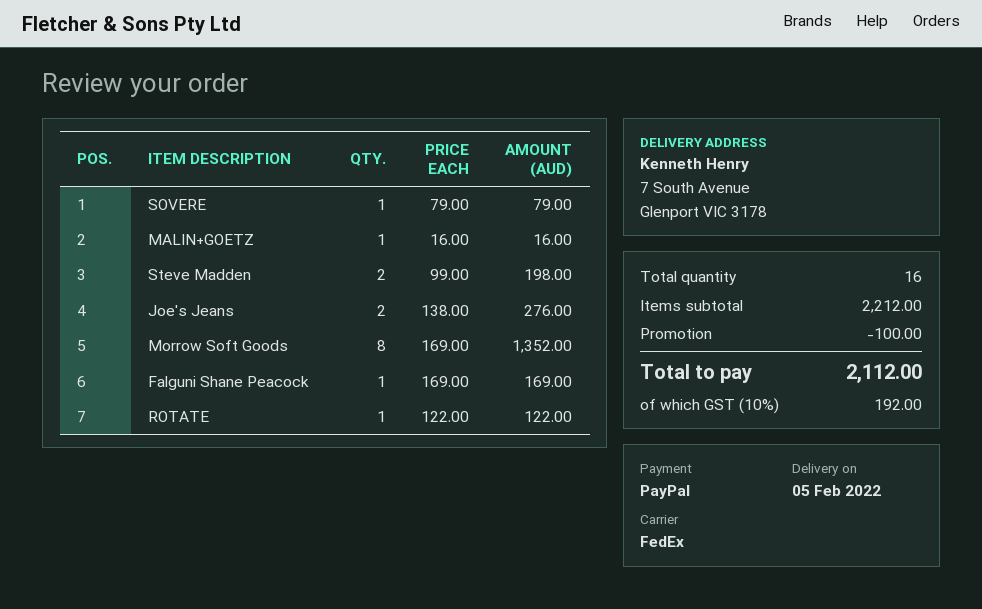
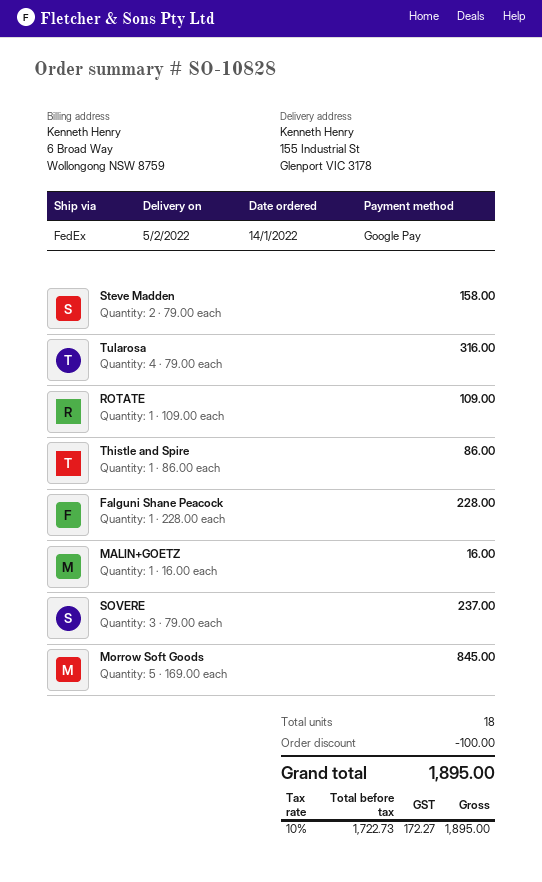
payment method: PayPal -> Google Pay
ship to: 7 South Avenue, Glenport VIC 3178 -> 155 Industrial St, Glenport VIC 3178
SOVERE: 1 x 79.00 = 79.00 -> 3 x 79.00 = 237.00
Steve Madden: 2 x 99.00 = 198.00 -> 2 x 79.00 = 158.00
Joe's Jeans: 2 x 138.00 = 276.00 -> none
Morrow Soft Goods: 8 x 169.00 = 1352.00 -> 5 x 169.00 = 845.00
Falguni Shane Peacock: 1 x 169.00 = 169.00 -> 1 x 228.00 = 228.00
ROTATE: 1 x 122.00 = 122.00 -> 1 x 109.00 = 109.00
Tularosa: none -> 4 x 79.00 = 316.00
Thistle and Spire: none -> 1 x 86.00 = 86.00
total quantity: 16 -> 18
tax: 10% = 192.00 -> 10% = 172.27
total: 2112.00 -> 1895.00

